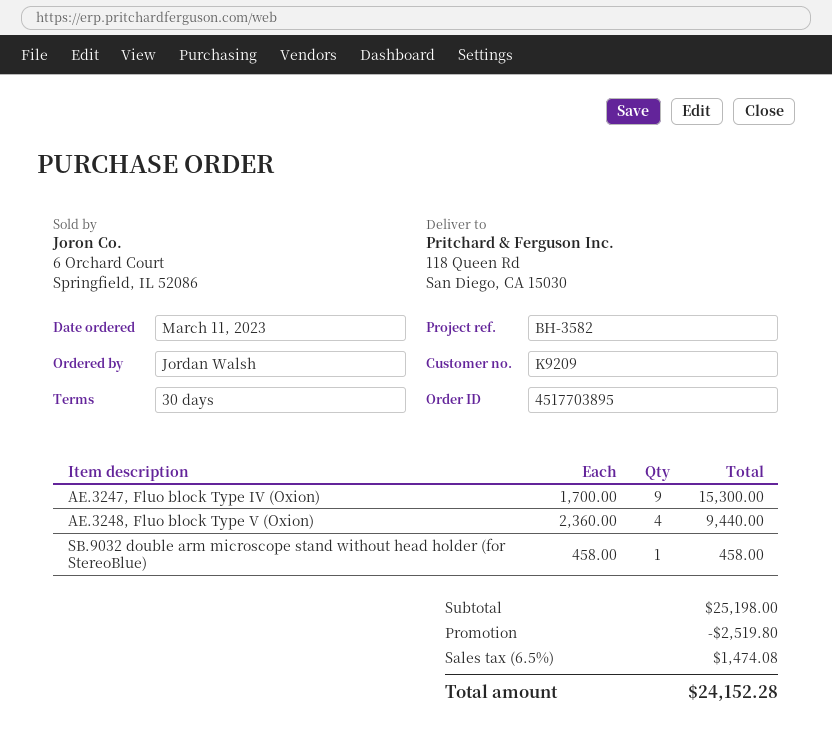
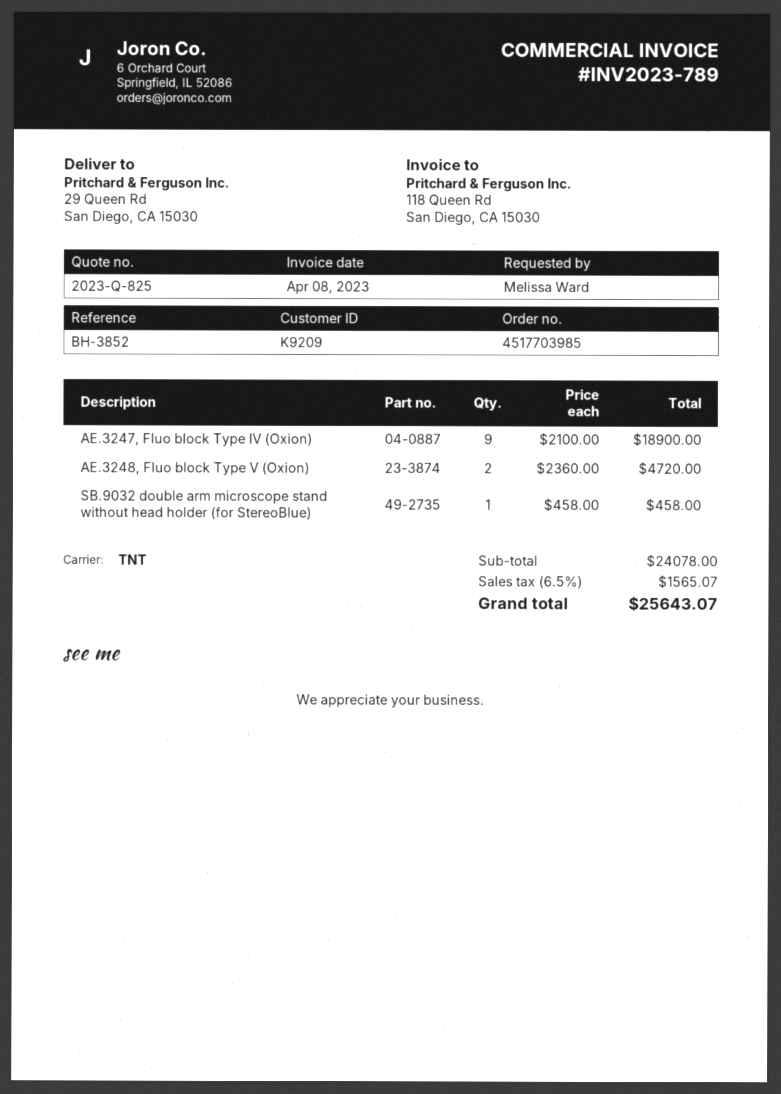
order number: 4517703895 -> 4517703985
reference: BH-3582 -> BH-3852
ordered by: Jordan Walsh -> Melissa Ward
ship to: 118 Queen Rd, San Diego, CA 15030 -> 29 Queen Rd, San Diego, CA 15030
AE.3247, Fluo block Type IV (Oxion): 9 x 1700.00 = 15300.00 -> 9 x 2100.00 = 18900.00
AE.3248, Fluo block Type V (Oxion): 4 x 2360.00 = 9440.00 -> 2 x 2360.00 = 4720.00
subtotal: 25198.00 -> 24078.00
discount: 2519.80 -> none
tax: 6.5% = 1474.08 -> 6.5% = 1565.07
total: 24152.28 -> 25643.07

